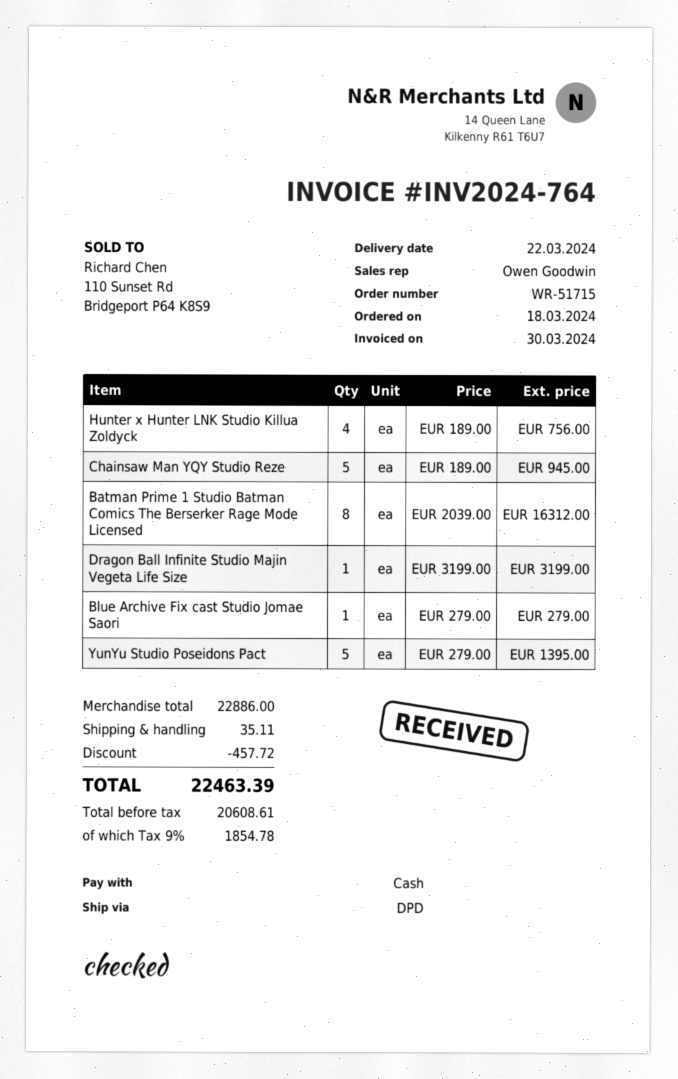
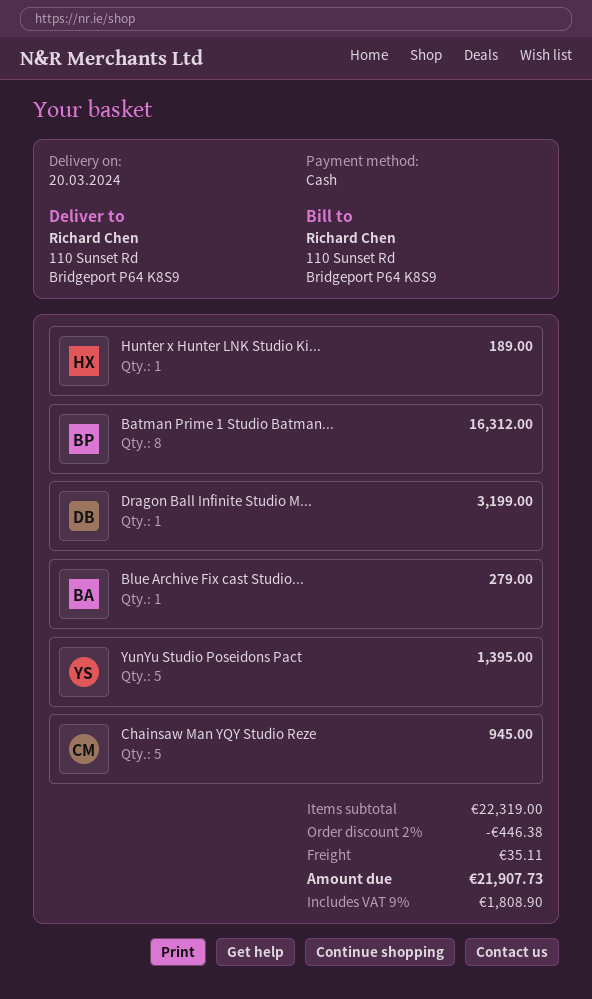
delivery date: 2024-03-22 -> 2024-03-20
Hunter x Hunter LNK Studio Killua Zoldyck: 4 for 756.00 -> 1 for 189.00
subtotal: 22886.00 -> 22319.00
discount: 457.72 -> 446.38
tax: 9% = 1854.78 -> 9% = 1808.90
total: 22463.39 -> 21907.73

